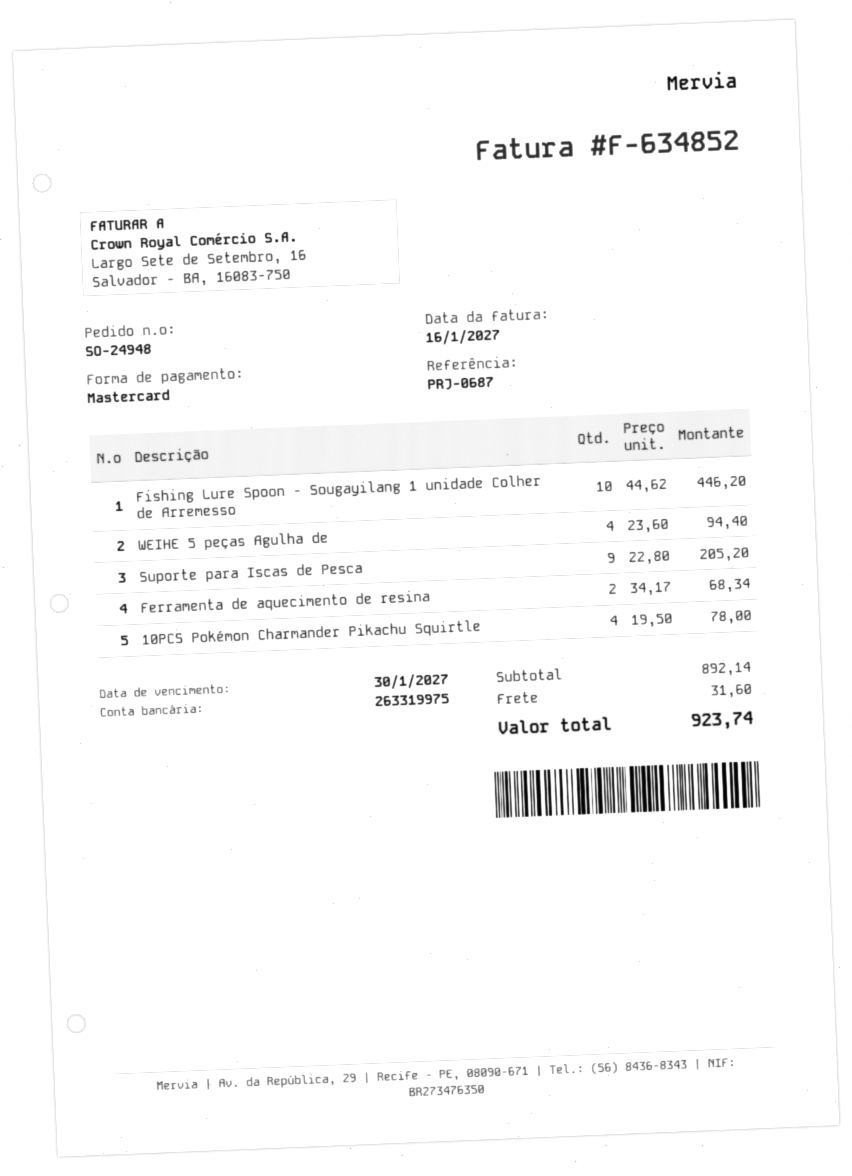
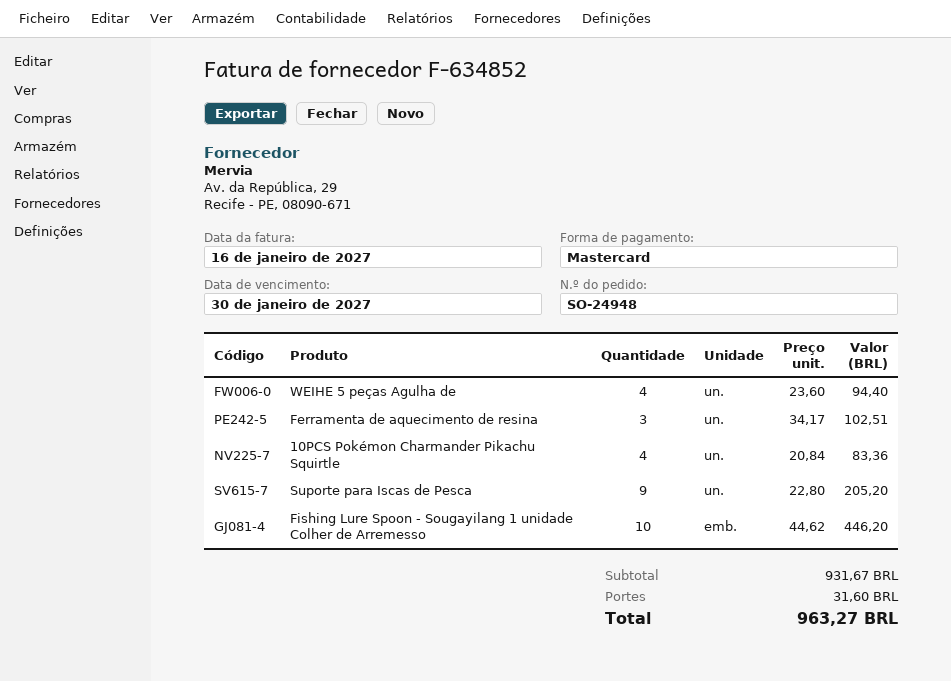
Ferramenta de aquecimento de resina: 2 x 34.17 = 68.34 -> 3 x 34.17 = 102.51
10PCS Pokémon Charmander Pikachu Squirtle: 4 x 19.50 = 78.00 -> 4 x 20.84 = 83.36
subtotal: 892.14 -> 931.67
total: 923.74 -> 963.27

